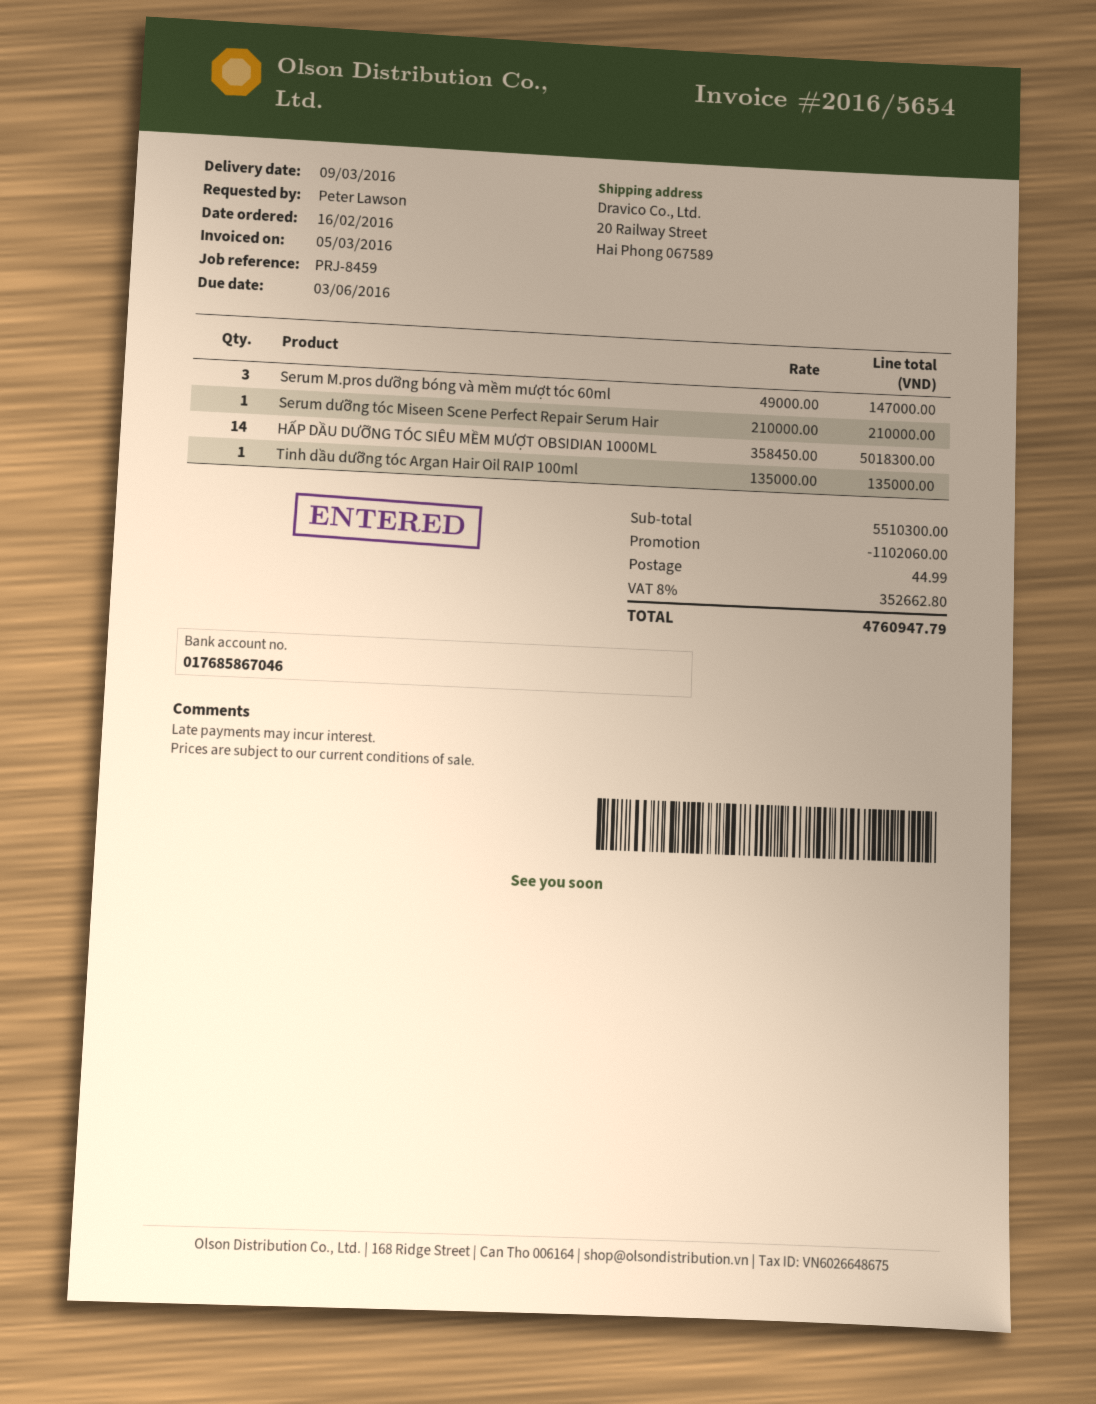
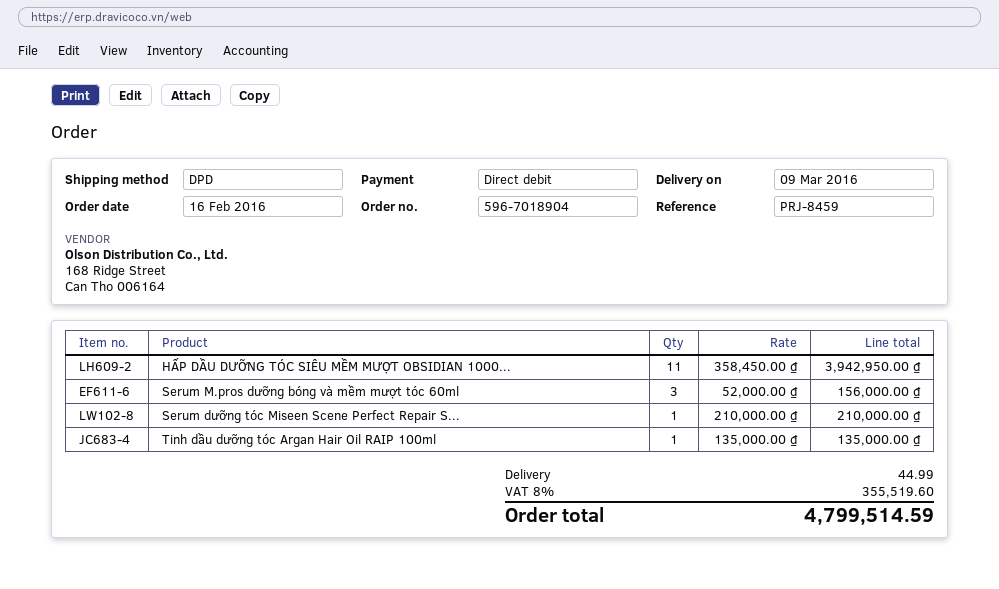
Serum M.pros dưỡng bóng và mềm mượt tóc 60ml: 3 x 49000.00 = 147000.00 -> 3 x 52000.00 = 156000.00
HẤP DẦU DƯỠNG TÓC SIÊU MỀM MƯỢT OBSIDIAN 1000ML: 14 x 358450.00 = 5018300.00 -> 11 x 358450.00 = 3942950.00
discount: 1102060.00 -> none
tax: 8% = 352662.80 -> 8% = 355519.60
total: 4760947.79 -> 4799514.59

